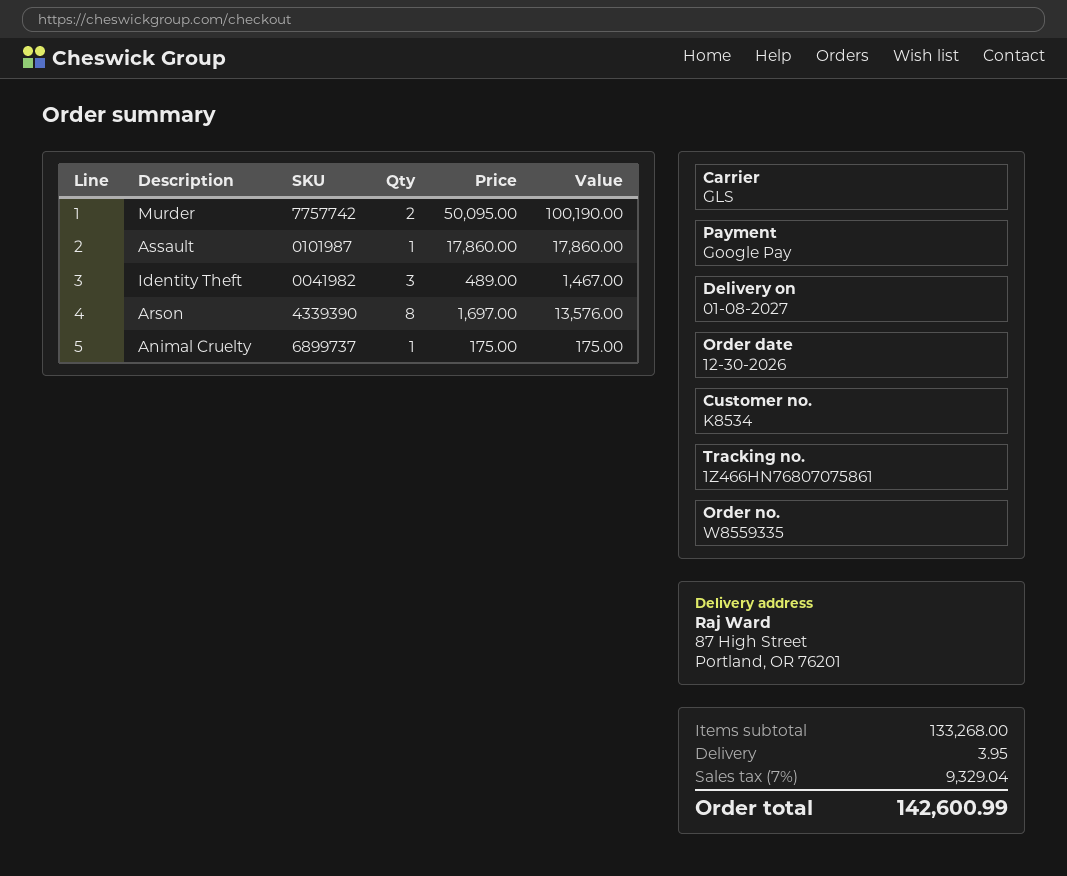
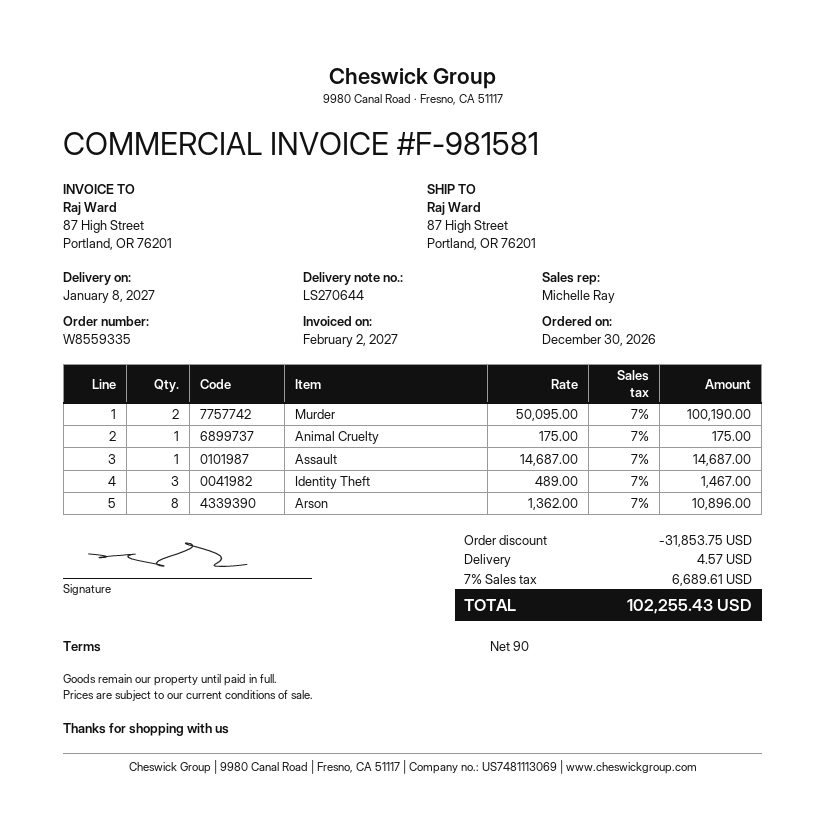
Assault: 1 x 17860.00 = 17860.00 -> 1 x 14687.00 = 14687.00
Arson: 8 x 1697.00 = 13576.00 -> 8 x 1362.00 = 10896.00
discount: none -> 31853.75
shipping: 3.95 -> 4.57
tax: 7% = 9329.04 -> 7% = 6689.61
total: 142600.99 -> 102255.43

